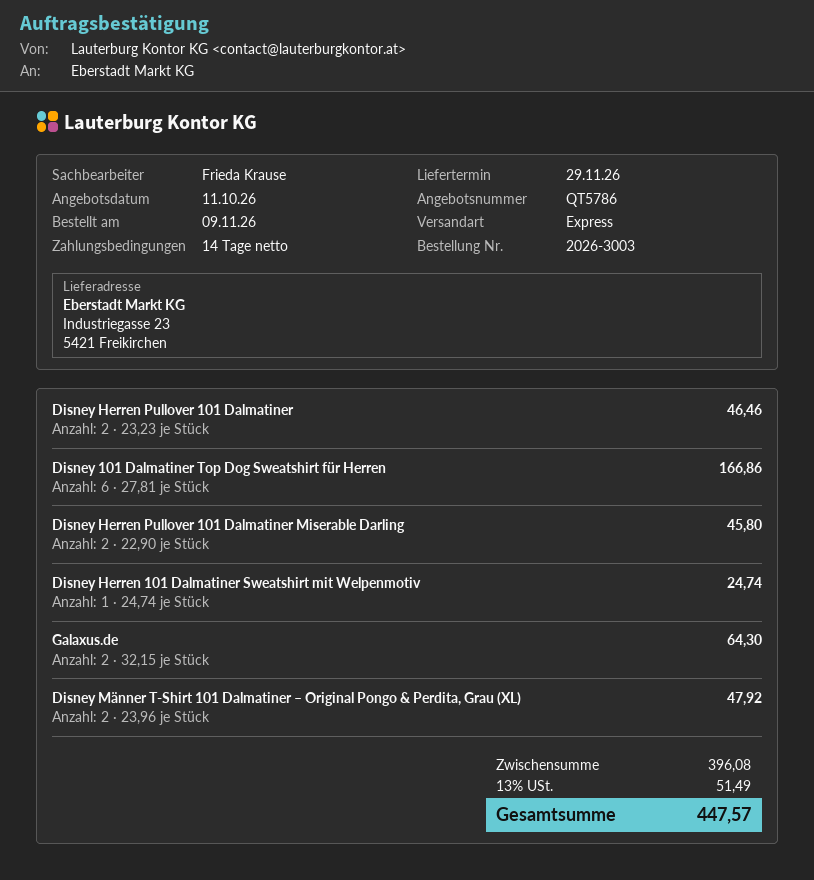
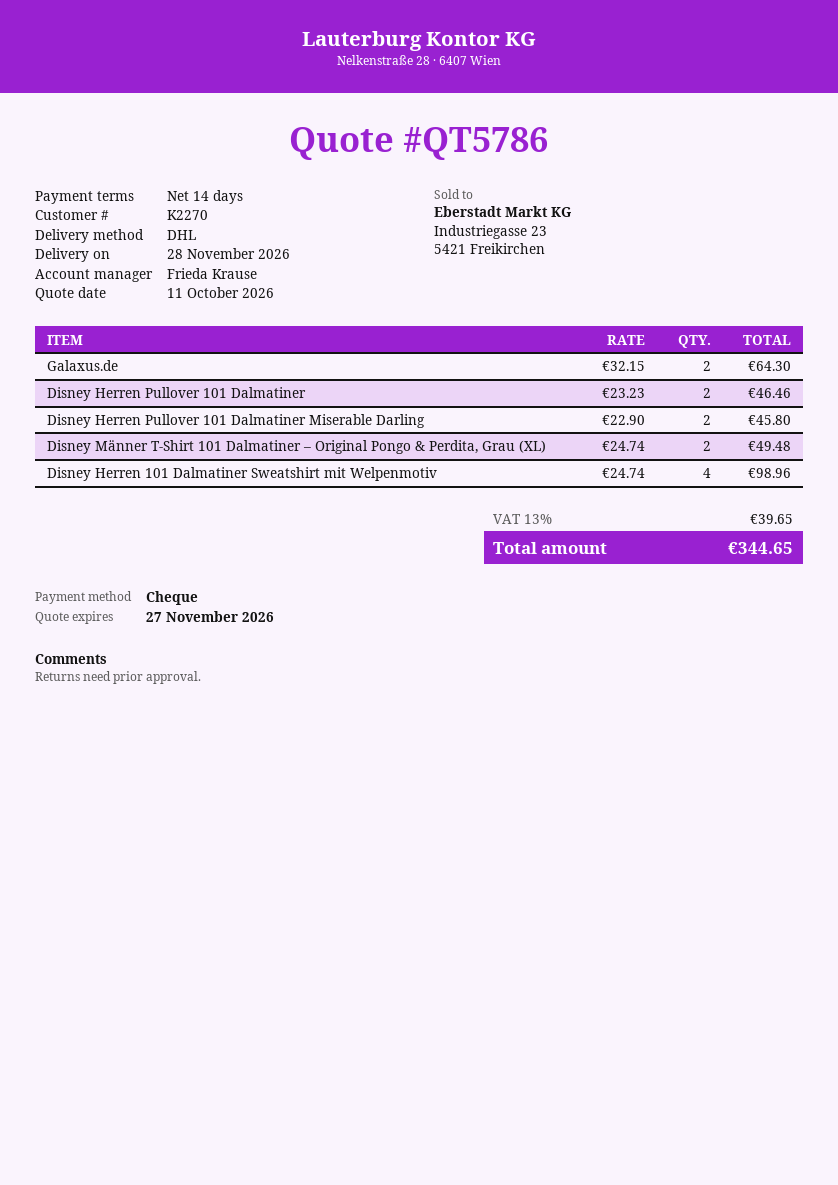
delivery date: 2026-11-29 -> 2026-11-28
shipping method: express -> DHL
Disney 101 Dalmatiner Top Dog Sweatshirt für Herren: 6 x 27.81 = 166.86 -> none
Disney Herren 101 Dalmatiner Sweatshirt mit Welpenmotiv: 1 x 24.74 = 24.74 -> 4 x 24.74 = 98.96
Disney Männer T-Shirt 101 Dalmatiner – Original Pongo & Perdita, Grau (XL): 2 x 23.96 = 47.92 -> 2 x 24.74 = 49.48
tax: 13% = 51.49 -> 13% = 39.65
total: 447.57 -> 344.65

